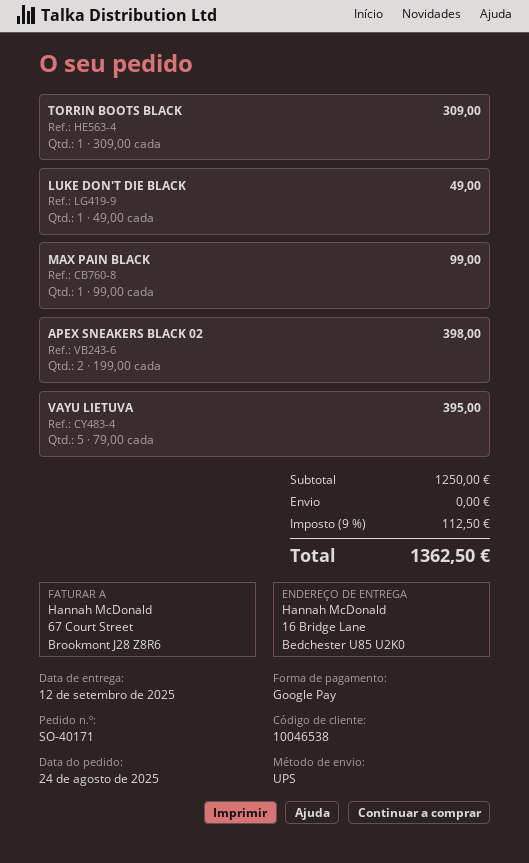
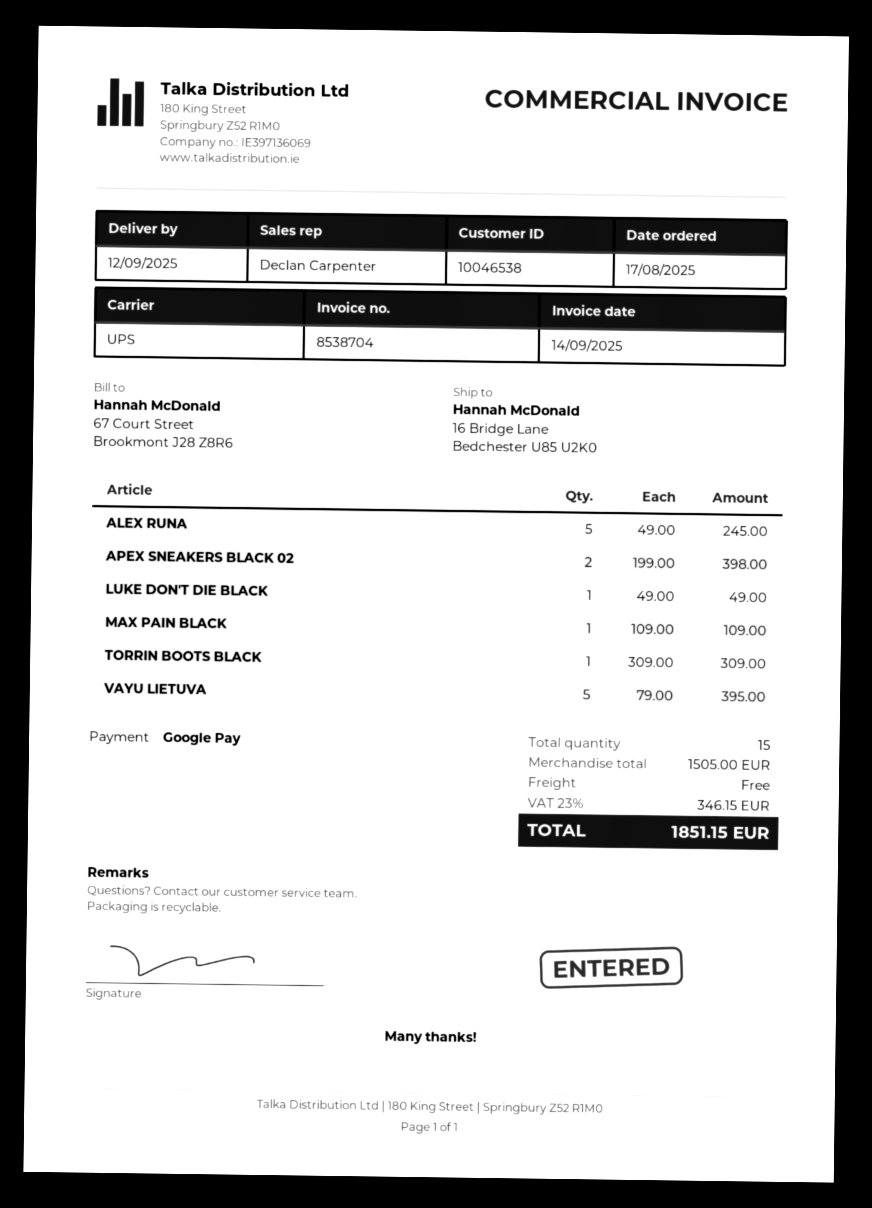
order date: 2025-08-24 -> 2025-08-17
MAX PAIN BLACK: 1 x 99.00 = 99.00 -> 1 x 109.00 = 109.00
ALEX RUNA: none -> 5 x 49.00 = 245.00
subtotal: 1250.00 -> 1505.00
tax: 9% = 112.50 -> 23% = 346.15
total: 1362.50 -> 1851.15

